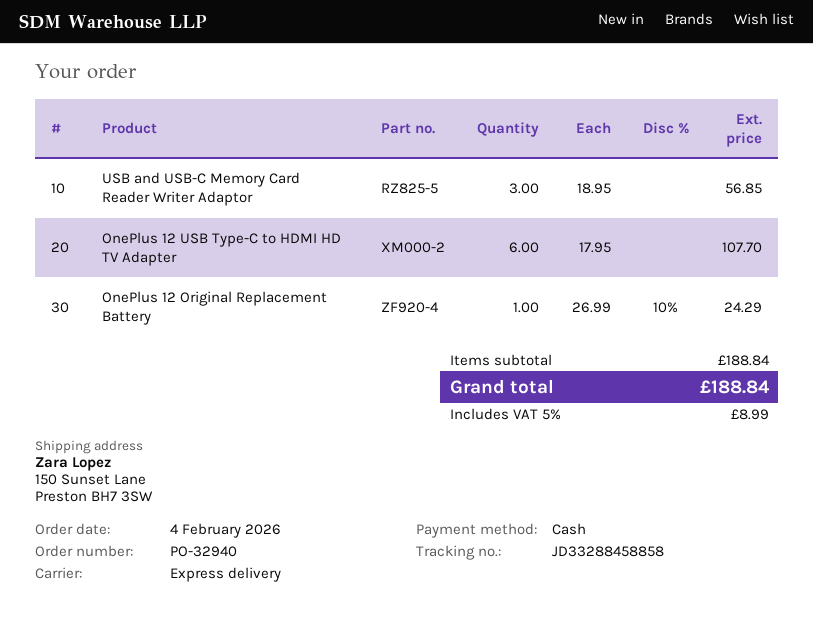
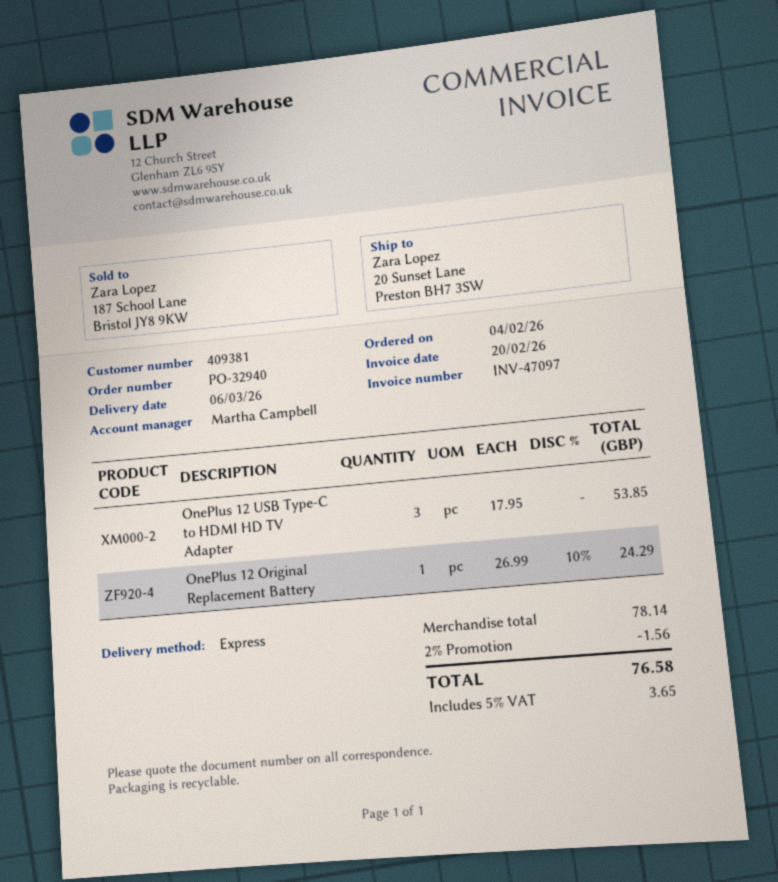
ship to: 150 Sunset Lane, Preston BH7 3SW -> 20 Sunset Lane, Preston BH7 3SW
USB and USB-C Memory Card Reader Writer Adaptor: 3 x 18.95 = 56.85 -> none
OnePlus 12 USB Type-C to HDMI HD TV Adapter: 6 x 17.95 = 107.70 -> 3 x 17.95 = 53.85
subtotal: 188.84 -> 78.14
discount: none -> 2% = 1.56
tax: 5% = 8.99 -> 5% = 3.65
total: 188.84 -> 76.58

